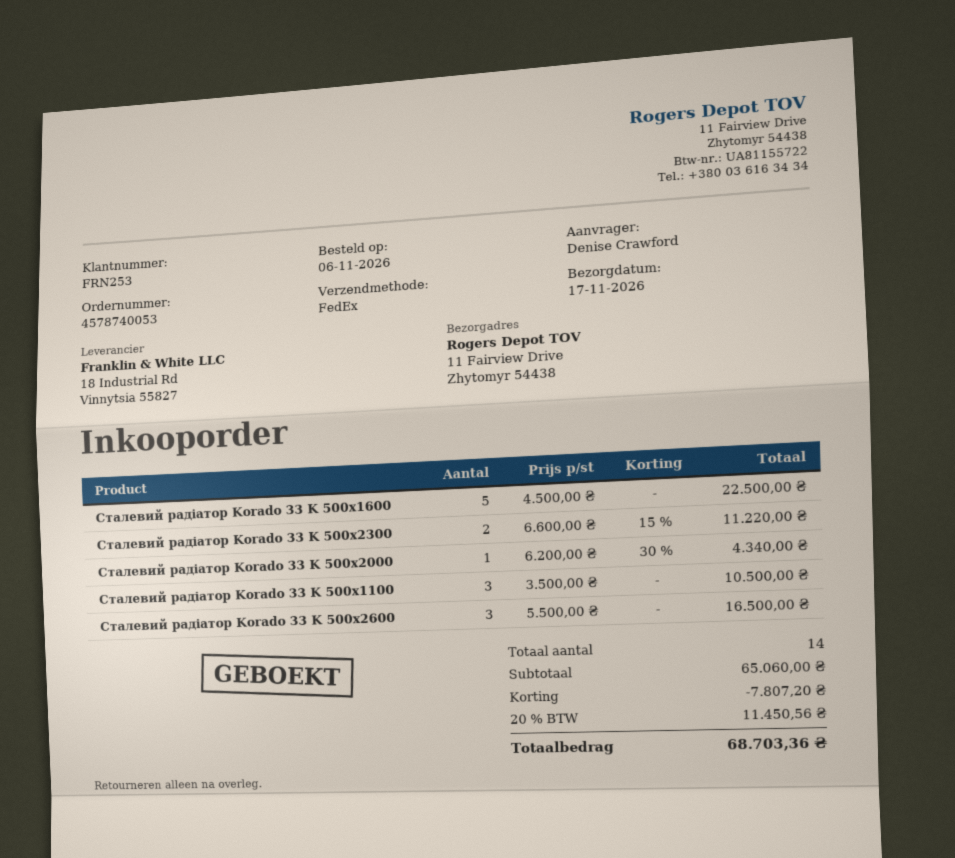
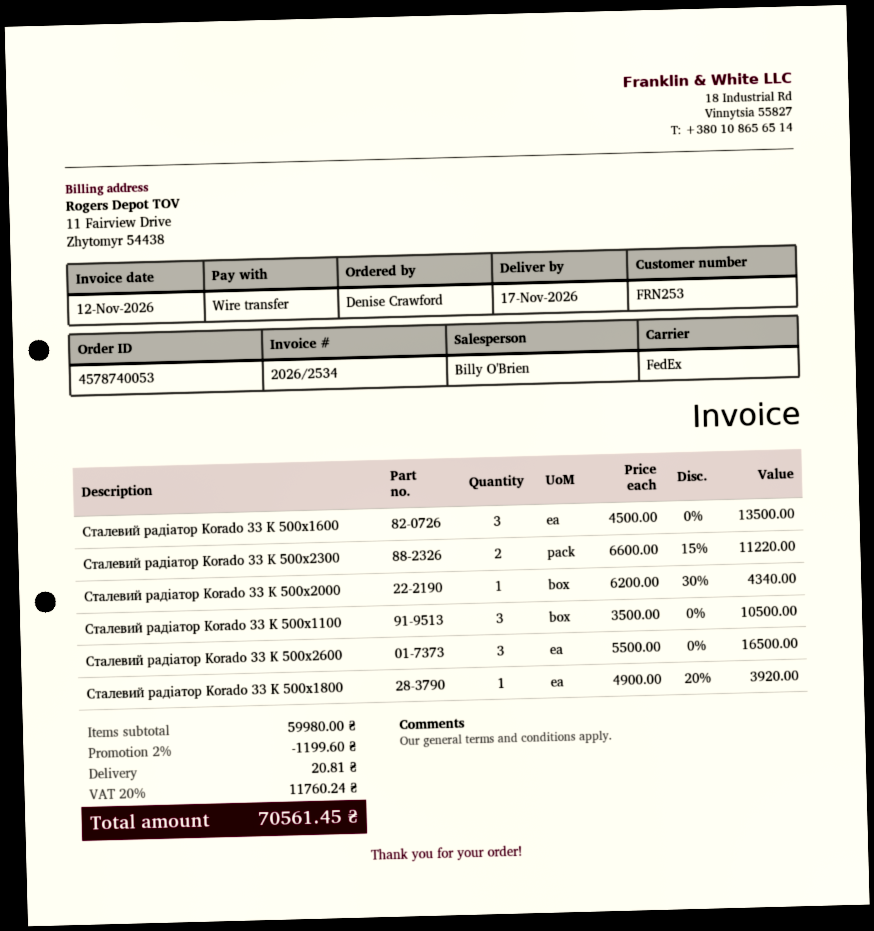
Сталевий радіатор Korado 33 K 500x1600: 5 x 4500.00 = 22500.00 -> 3 x 4500.00 = 13500.00
Сталевий радіатор Korado 33 K 500x1800: none -> 1 x 4900.00 - 20% = 3920.00
subtotal: 65060.00 -> 59980.00
discount: 7807.20 -> 1199.60
shipping: none -> 20.81
tax: 20% = 11450.56 -> 20% = 11760.24
total: 68703.36 -> 70561.45

